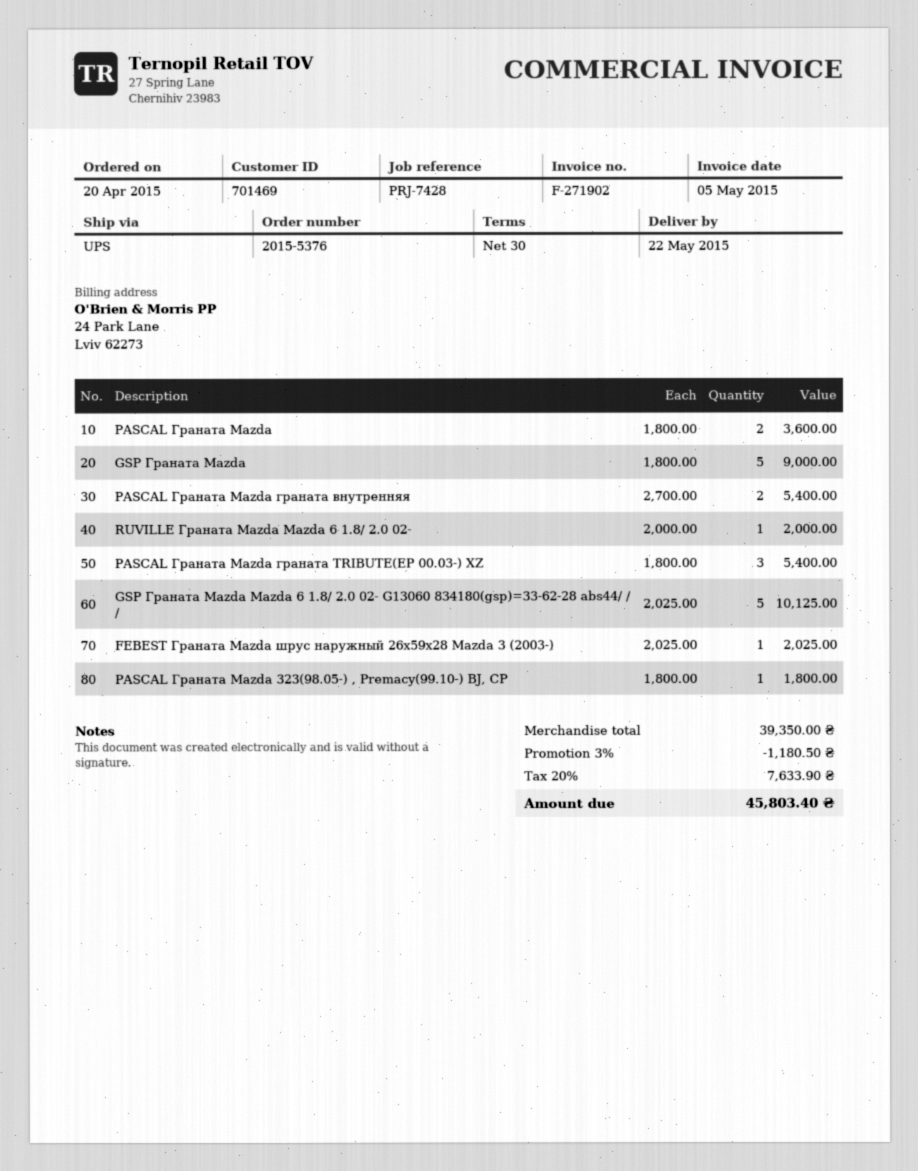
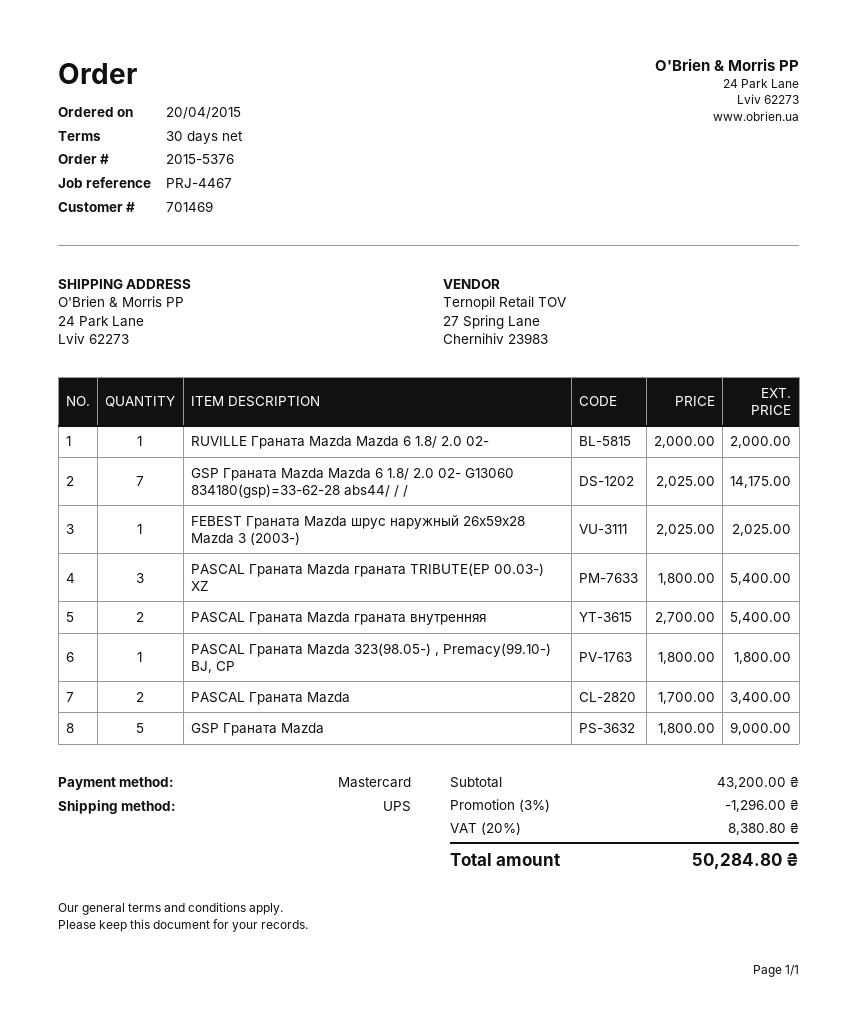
reference: PRJ-7428 -> PRJ-4467
PASCAL Граната Mazda: 2 x 1800.00 = 3600.00 -> 2 x 1700.00 = 3400.00
GSP Граната Mazda Mazda 6 1.8/ 2.0 02- G13060 834180(gsp)=33-62-28 abs44/ / /: 5 x 2025.00 = 10125.00 -> 7 x 2025.00 = 14175.00
subtotal: 39350.00 -> 43200.00
discount: 3% = 1180.50 -> 3% = 1296.00
tax: 20% = 7633.90 -> 20% = 8380.80
total: 45803.40 -> 50284.80

